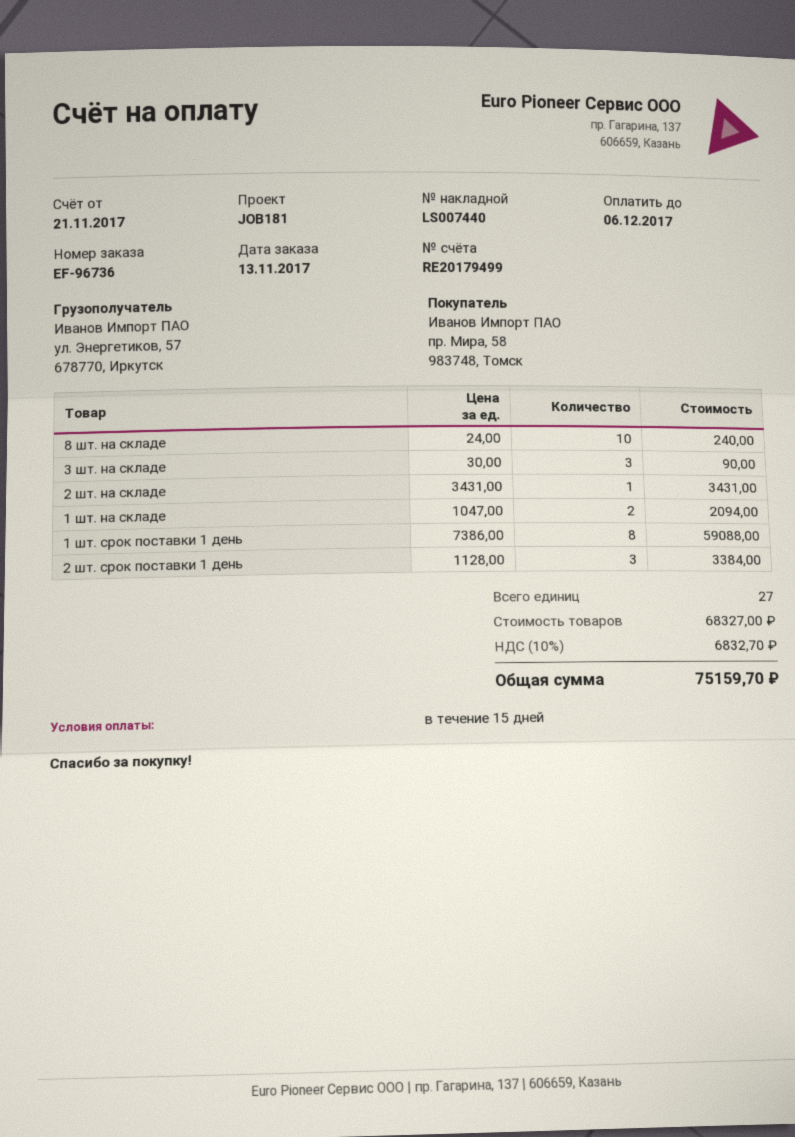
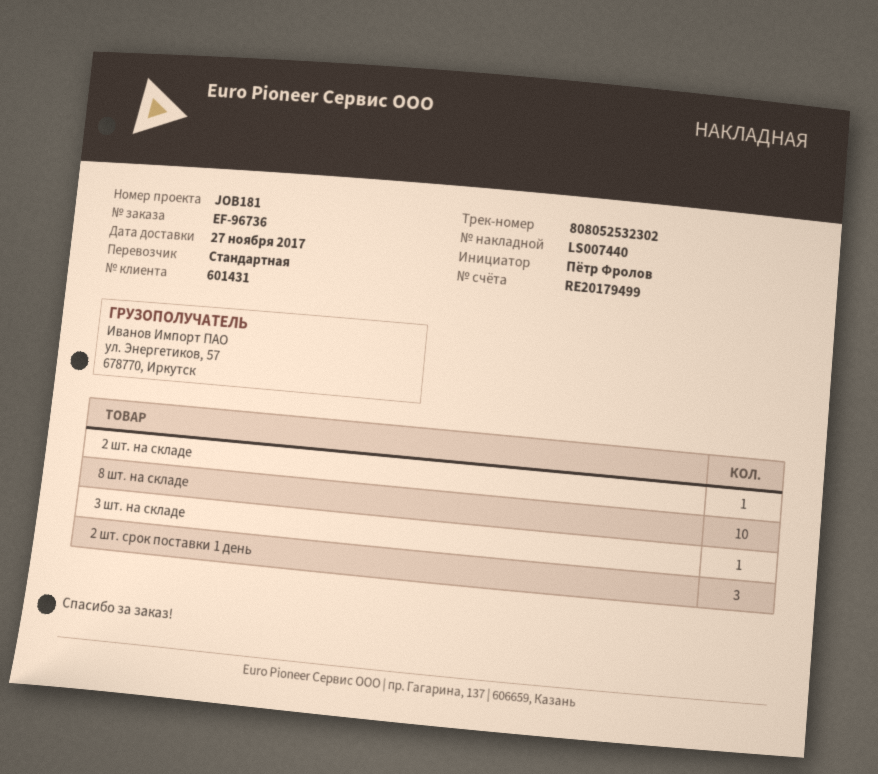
3 шт. на складе: 3 -> 1
1 шт. на складе: 2 -> none
1 шт. срок поставки 1 день: 8 -> none

